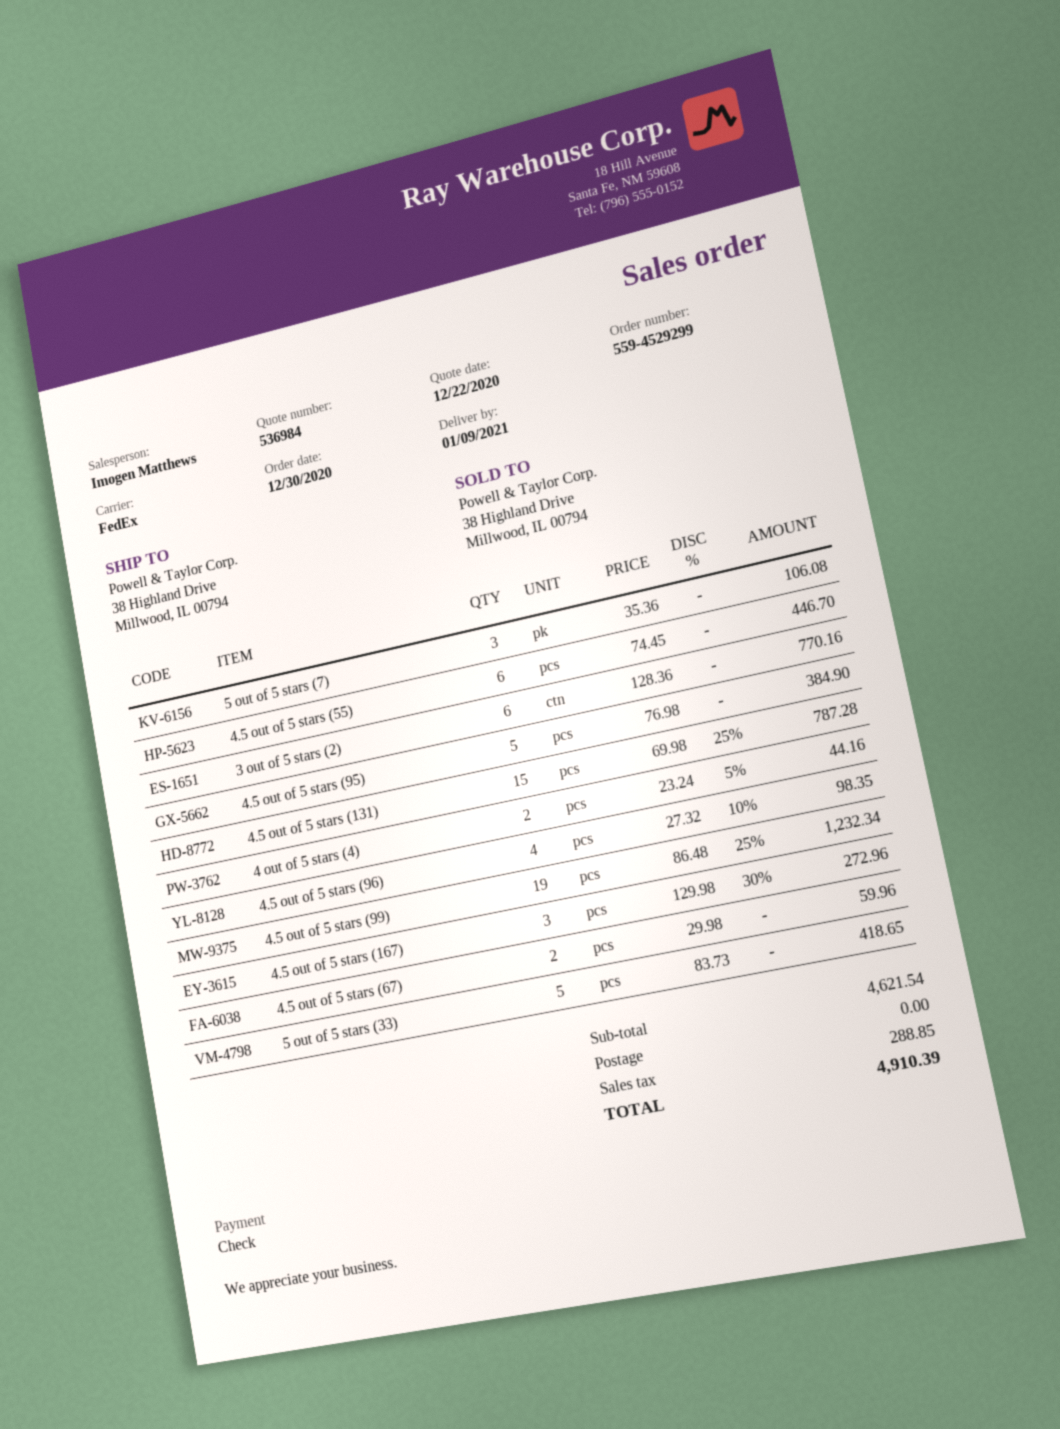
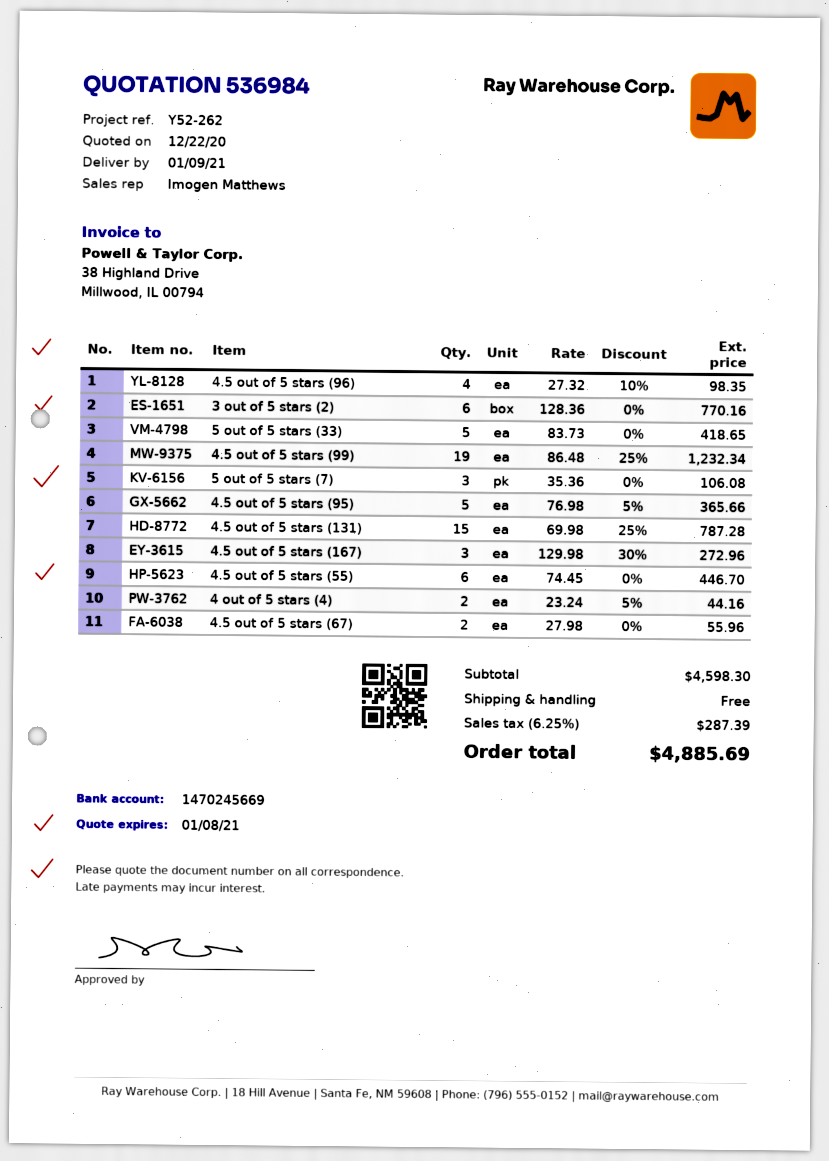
4.5 out of 5 stars (95): 5 x 76.98 = 384.90 -> 5 x 76.98 - 5% = 365.66
4.5 out of 5 stars (67): 2 x 29.98 = 59.96 -> 2 x 27.98 = 55.96
subtotal: 4621.54 -> 4598.30
tax: 288.85 -> 287.39
total: 4910.39 -> 4885.69

